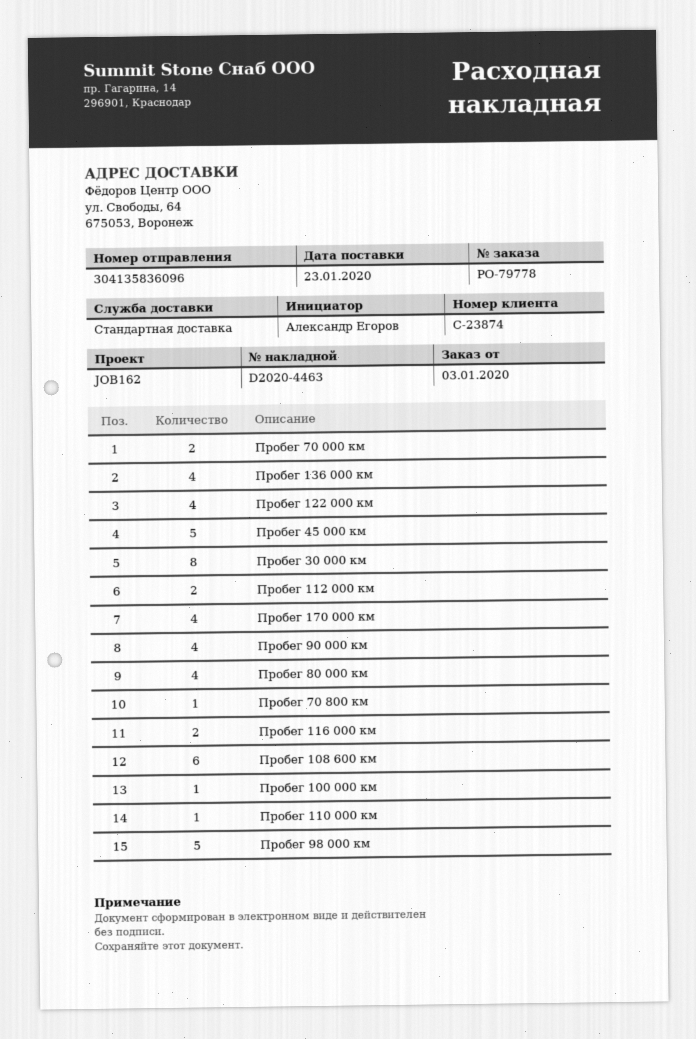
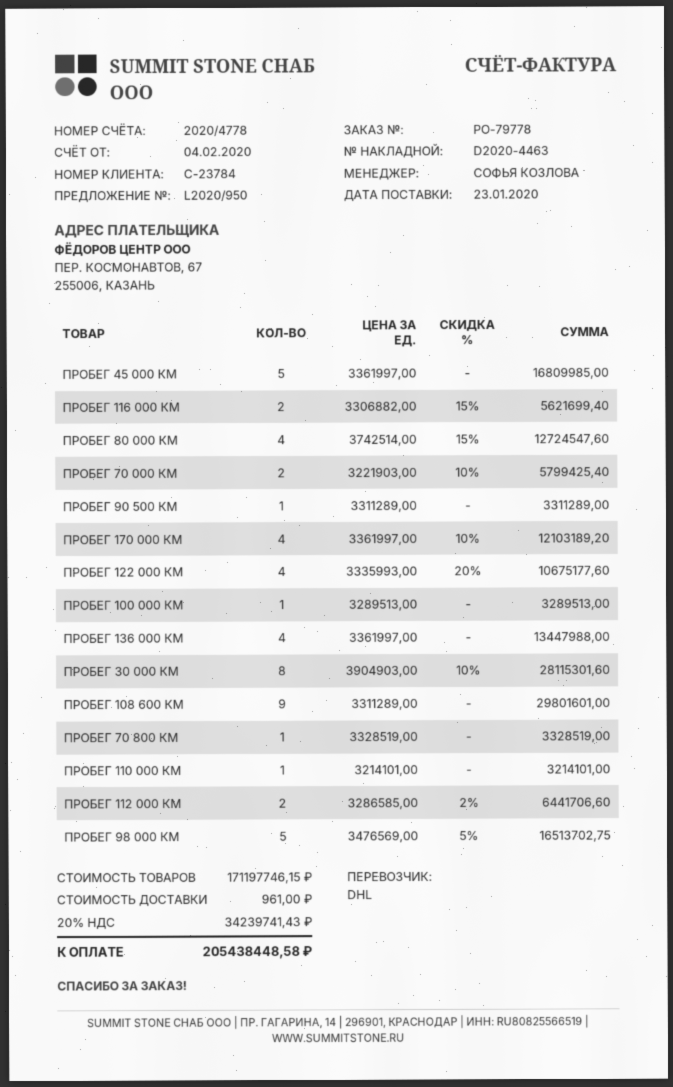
customer number: C-23874 -> C-23784
shipping method: standard -> DHL
Пробег 90 000 км: 4 -> none
Пробег 108 600 км: 6 -> 9
ПРОБЕГ 90 500 КМ: none -> 1

